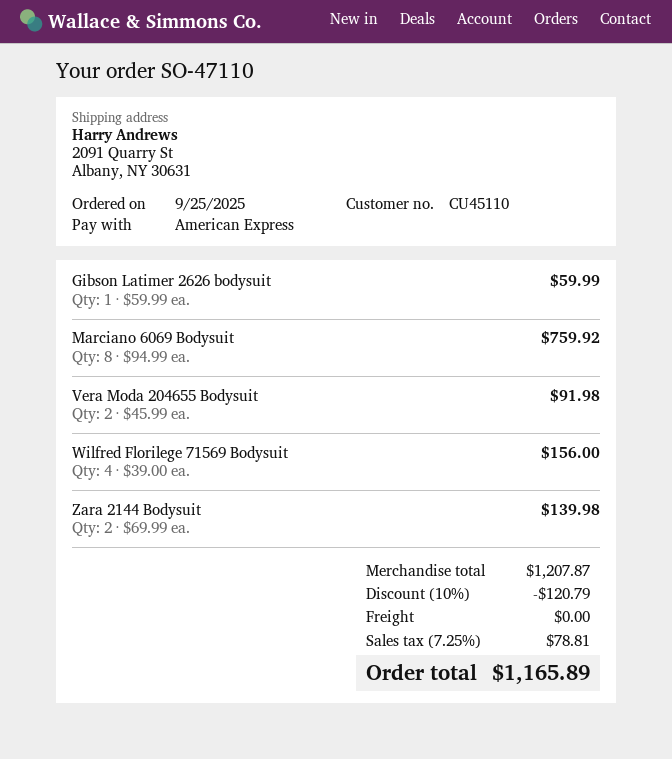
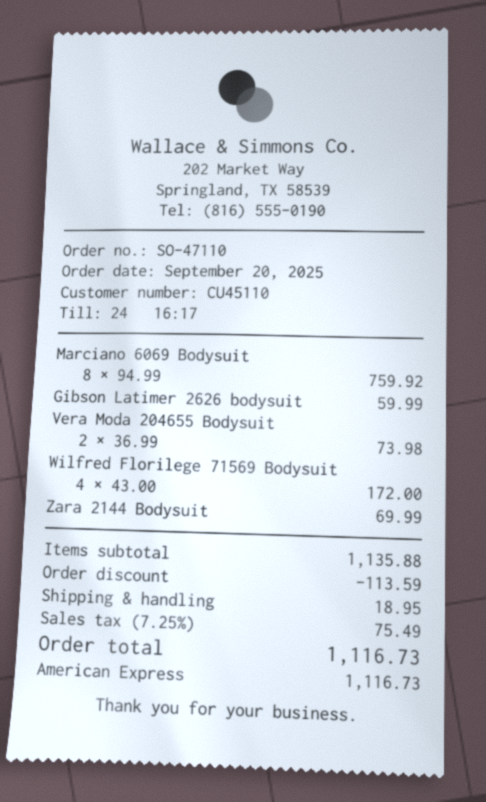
order date: 2025-09-25 -> 2025-09-20
Vera Moda 204655 Bodysuit: 2 x 45.99 = 91.98 -> 2 x 36.99 = 73.98
Wilfred Florilege 71569 Bodysuit: 4 x 39.00 = 156.00 -> 4 x 43.00 = 172.00
Zara 2144 Bodysuit: 2 x 69.99 = 139.98 -> 1 x 69.99 = 69.99
subtotal: 1207.87 -> 1135.88
discount: 120.79 -> 113.59
shipping: 0.00 -> 18.95
tax: 7.25% = 78.81 -> 7.25% = 75.49
total: 1165.89 -> 1116.73

